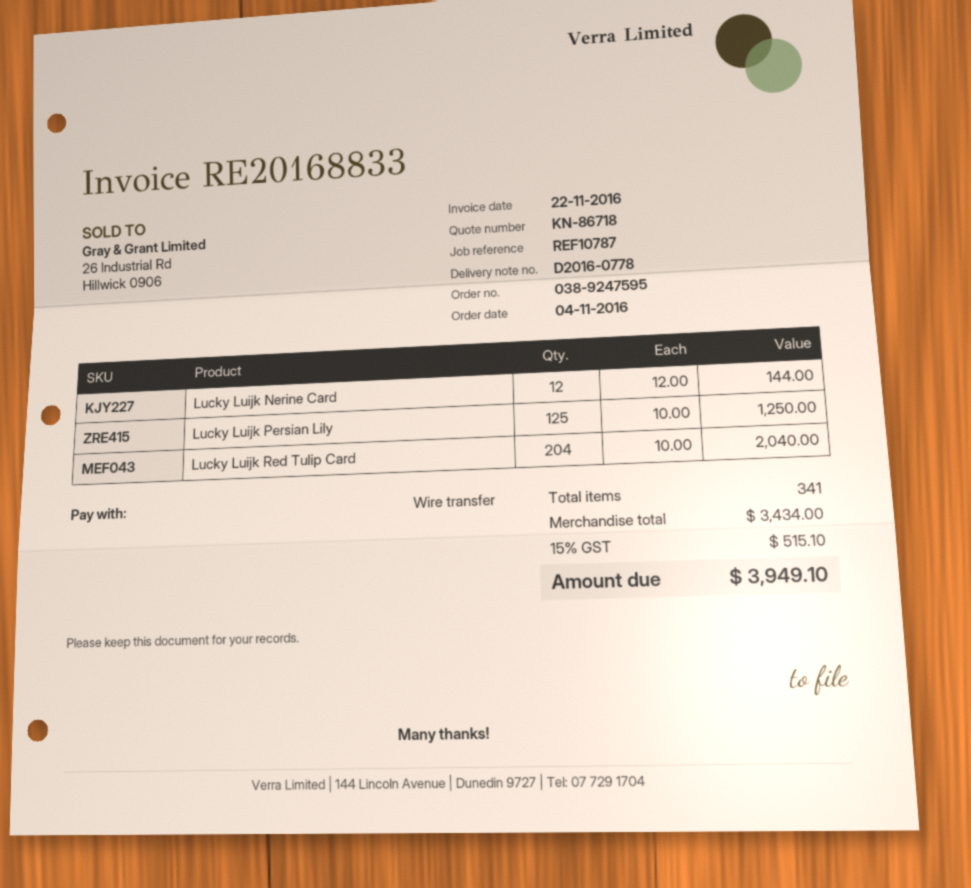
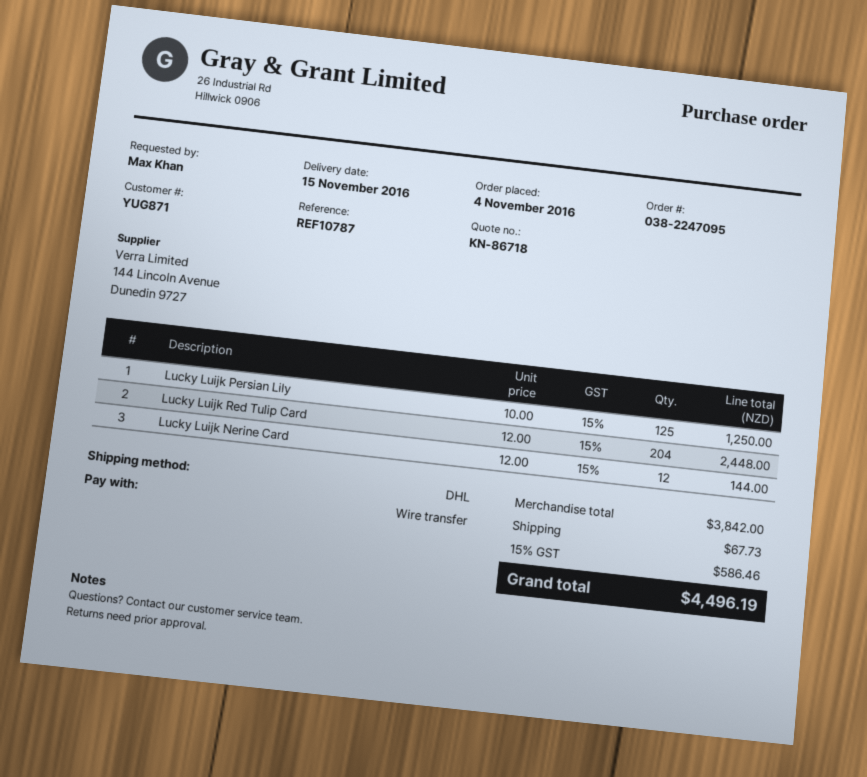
order number: 038-9247595 -> 038-2247095
Lucky Luijk Red Tulip Card: 204 x 10.00 = 2040.00 -> 204 x 12.00 = 2448.00
subtotal: 3434.00 -> 3842.00
shipping: none -> 67.73
tax: 15% = 515.10 -> 15% = 586.46
total: 3949.10 -> 4496.19

